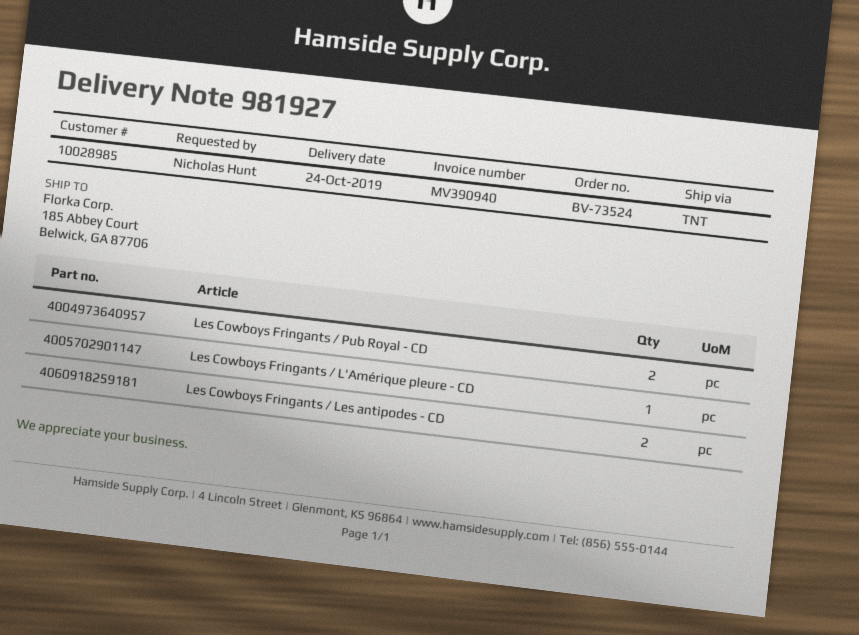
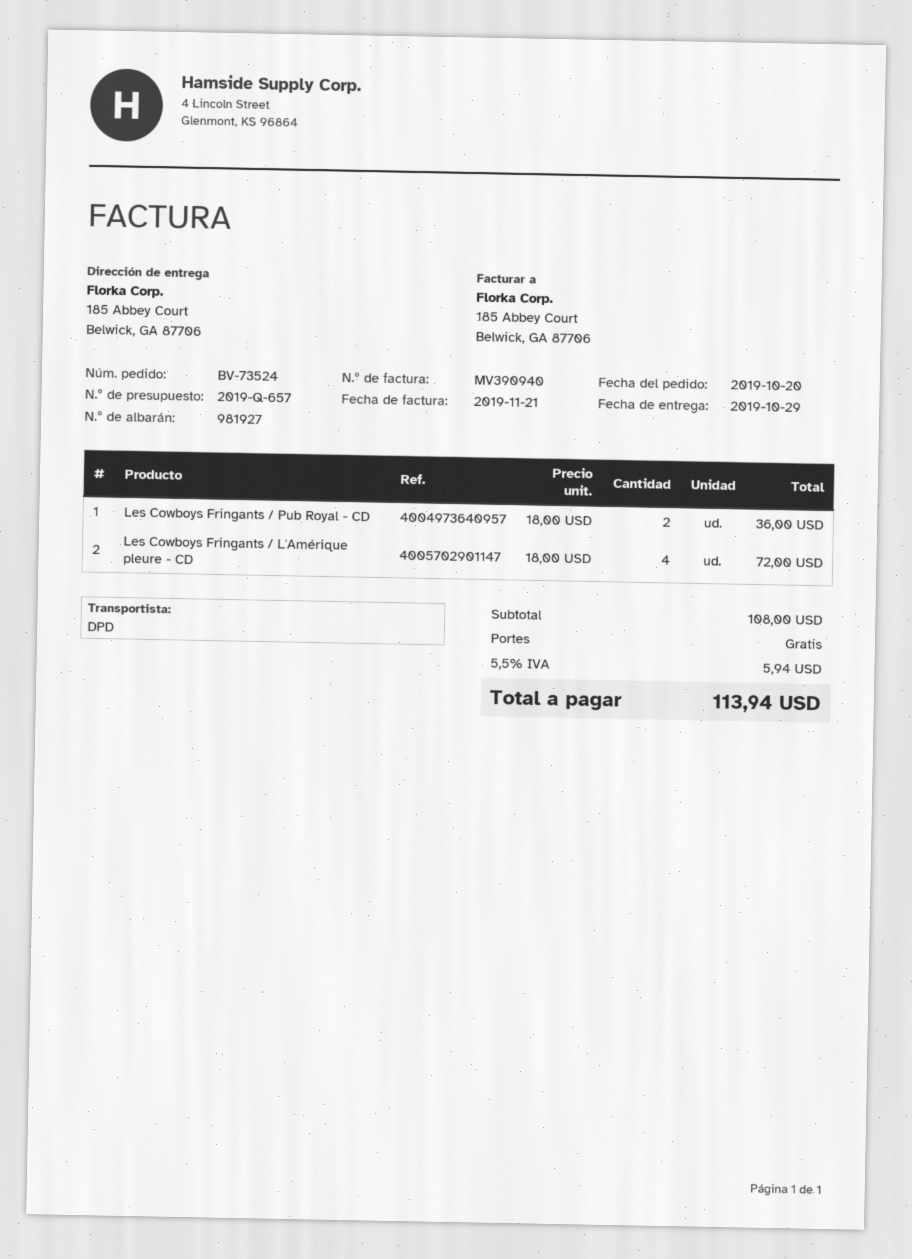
delivery date: 2019-10-24 -> 2019-10-29
shipping method: TNT -> DPD
Les Cowboys Fringants / L'Amérique pleure - CD: 1 -> 4
Les Cowboys Fringants / Les antipodes - CD: 2 -> none

